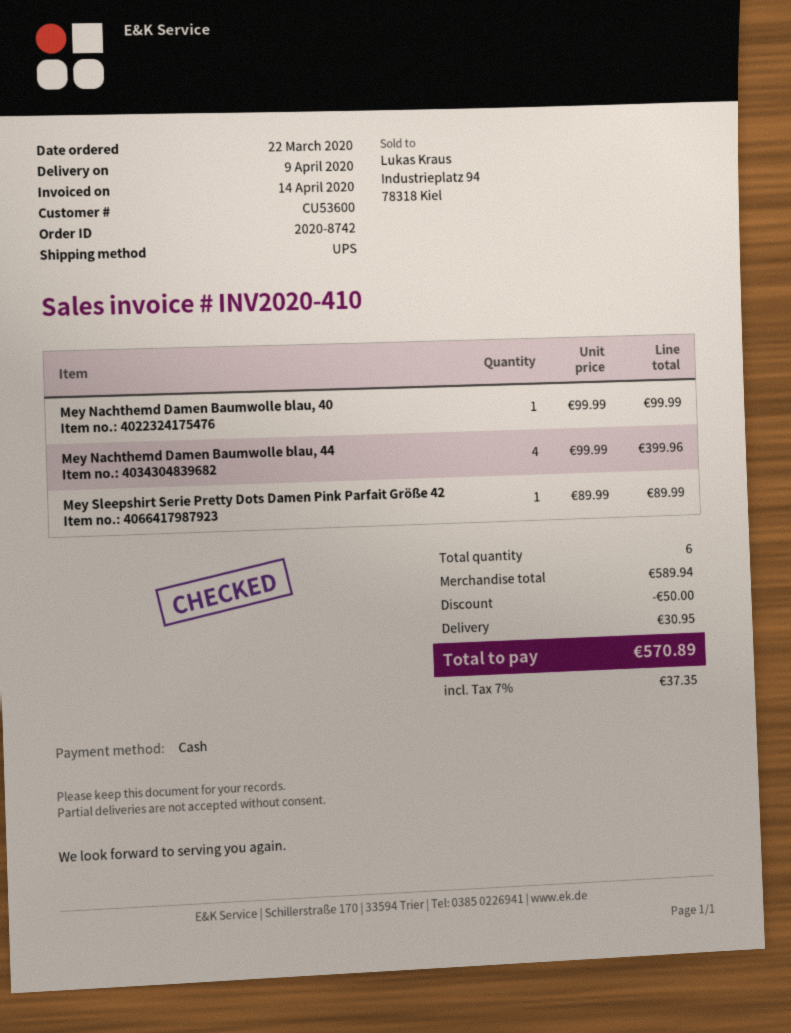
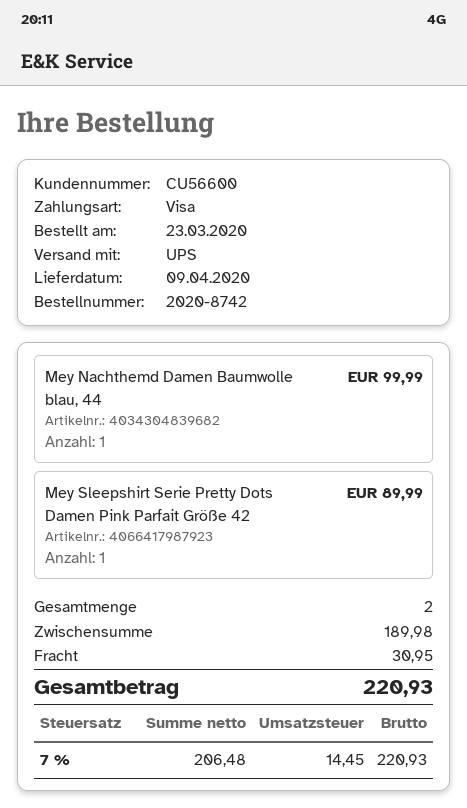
order date: 2020-03-22 -> 2020-03-23
customer number: CU53600 -> CU56600
payment method: cash -> Visa
Mey Nachthemd Damen Baumwolle blau, 40: 1 for 99.99 -> none
Mey Nachthemd Damen Baumwolle blau, 44: 4 for 399.96 -> 1 for 99.99
total quantity: 6 -> 2
subtotal: 589.94 -> 189.98
discount: 50.00 -> none
tax: 7% = 37.35 -> 7% = 14.45
total: 570.89 -> 220.93

